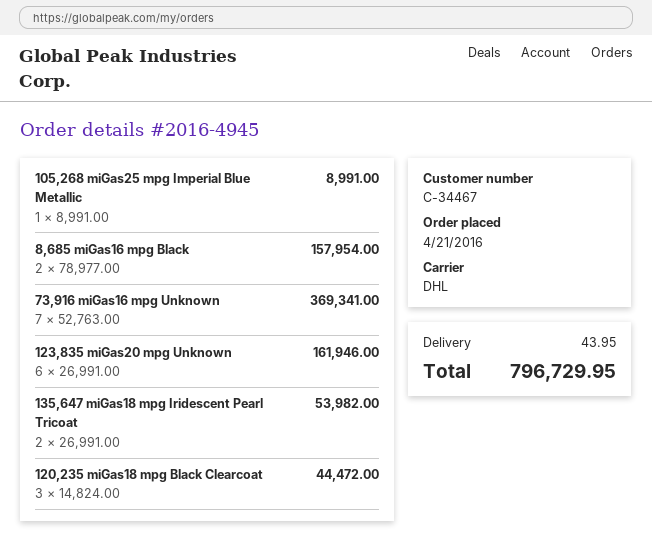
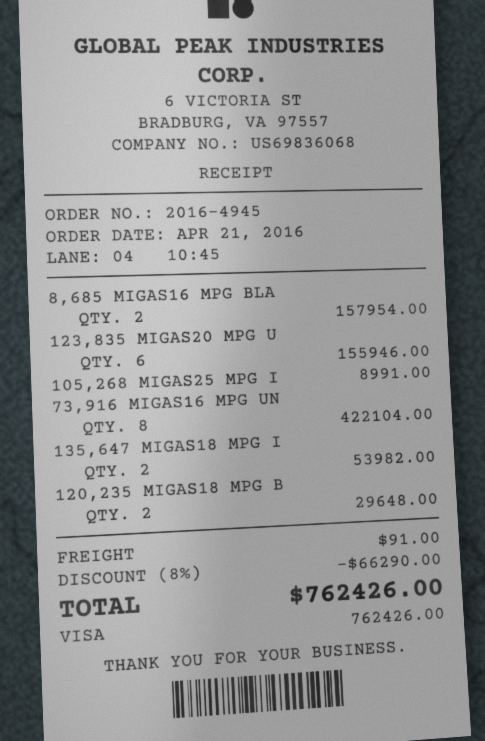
73,916 miGas16 mpg Unknown: 7 for 369341.00 -> 8 for 422104.00
123,835 miGas20 mpg Unknown: 6 for 161946.00 -> 6 for 155946.00
120,235 miGas18 mpg Black Clearcoat: 3 for 44472.00 -> 2 for 29648.00
discount: none -> 8% = 66290.00
shipping: 43.95 -> 91.00
total: 796729.95 -> 762426.00

